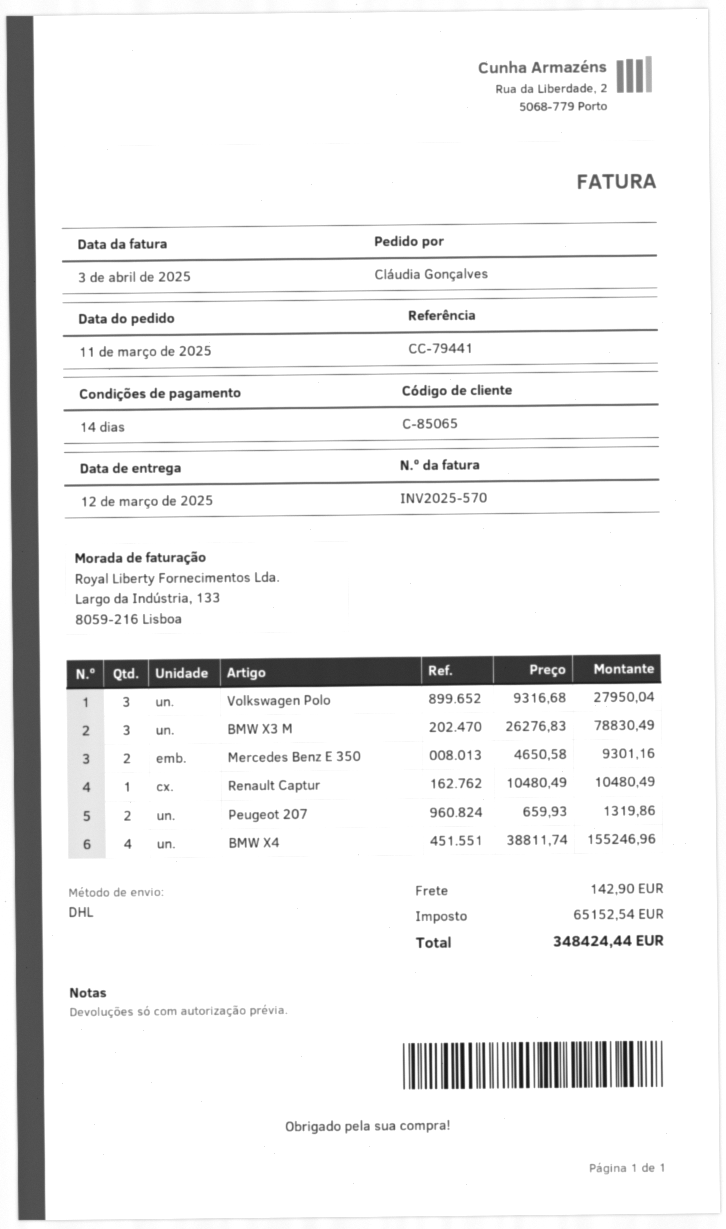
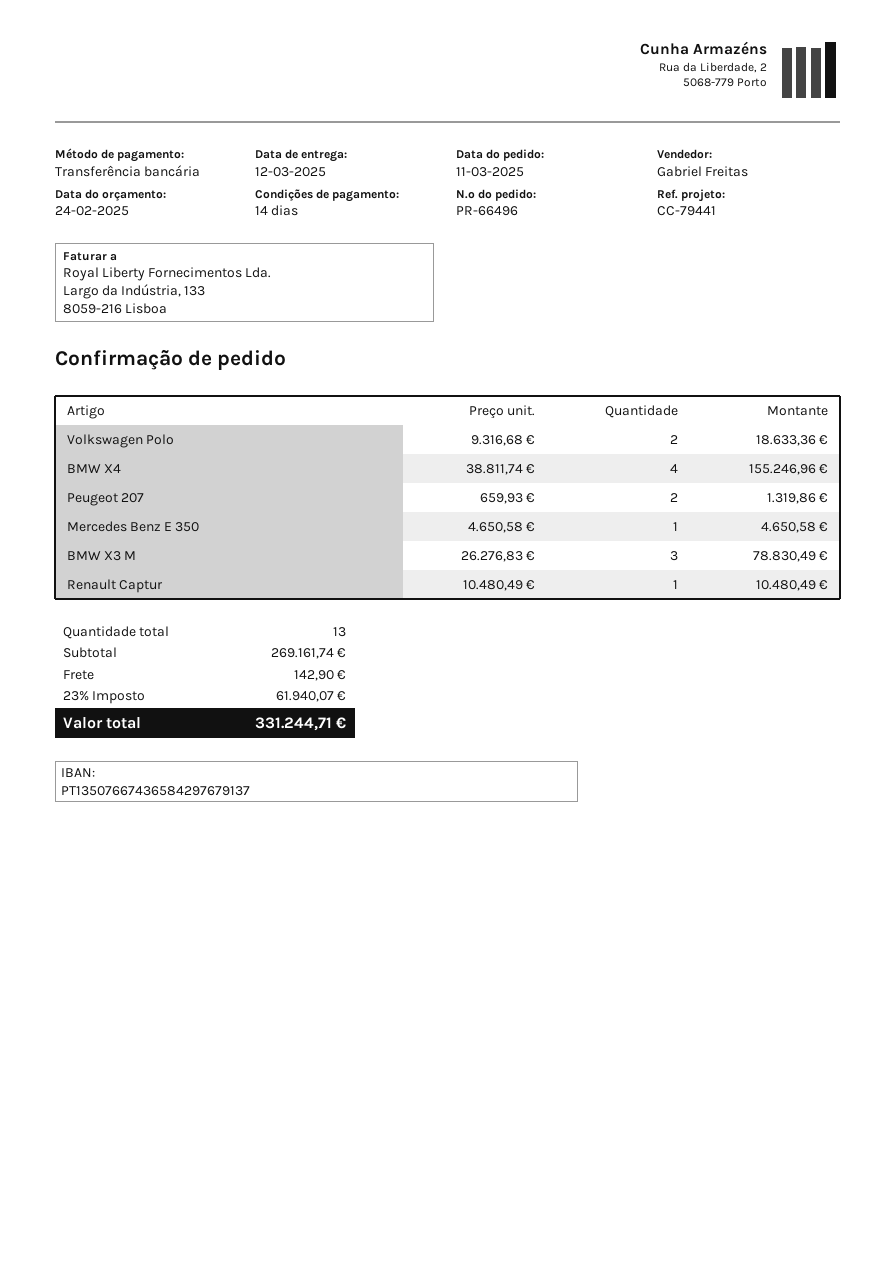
Volkswagen Polo: 3 x 9316.68 = 27950.04 -> 2 x 9316.68 = 18633.36
Mercedes Benz E 350: 2 x 4650.58 = 9301.16 -> 1 x 4650.58 = 4650.58
tax: 65152.54 -> 61940.07
total: 348424.44 -> 331244.71

